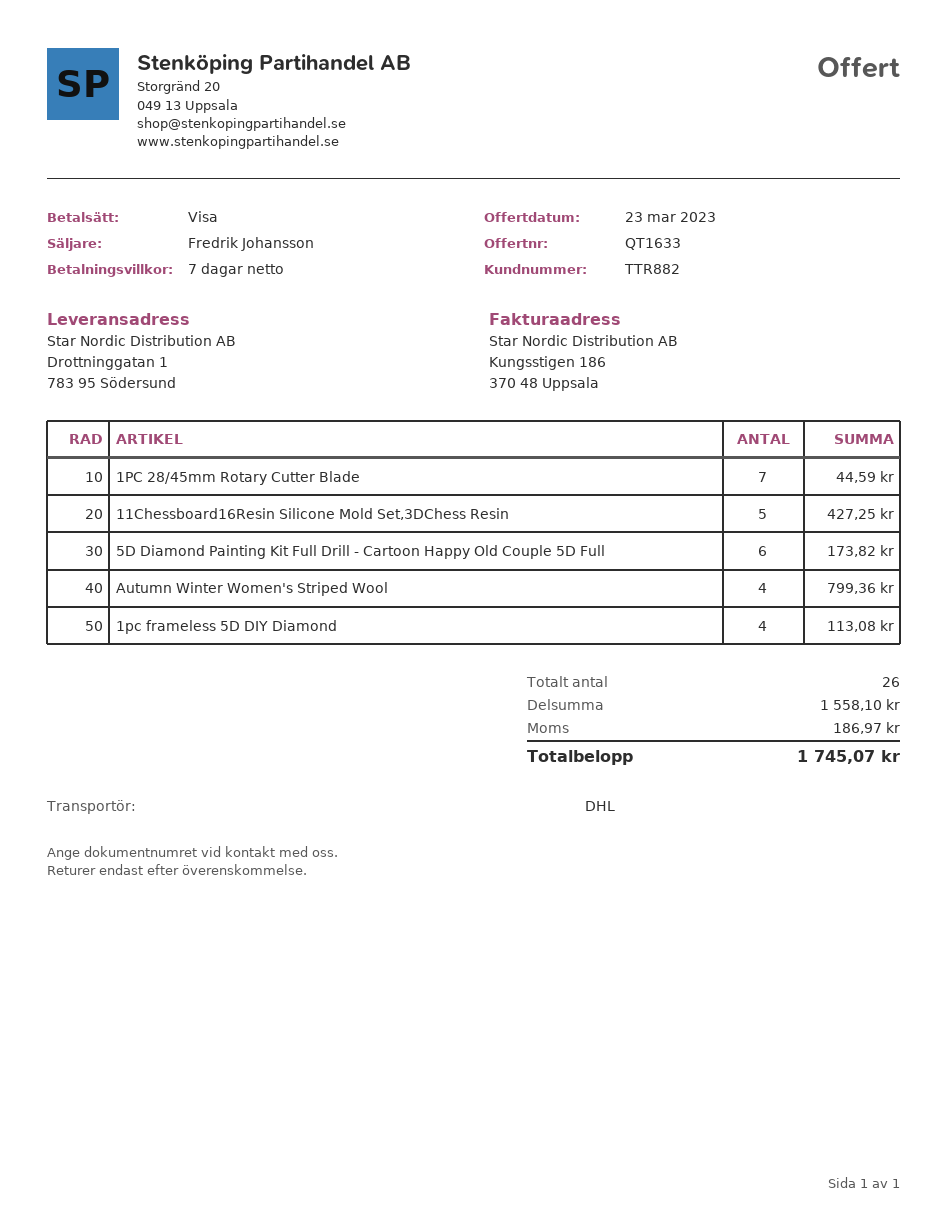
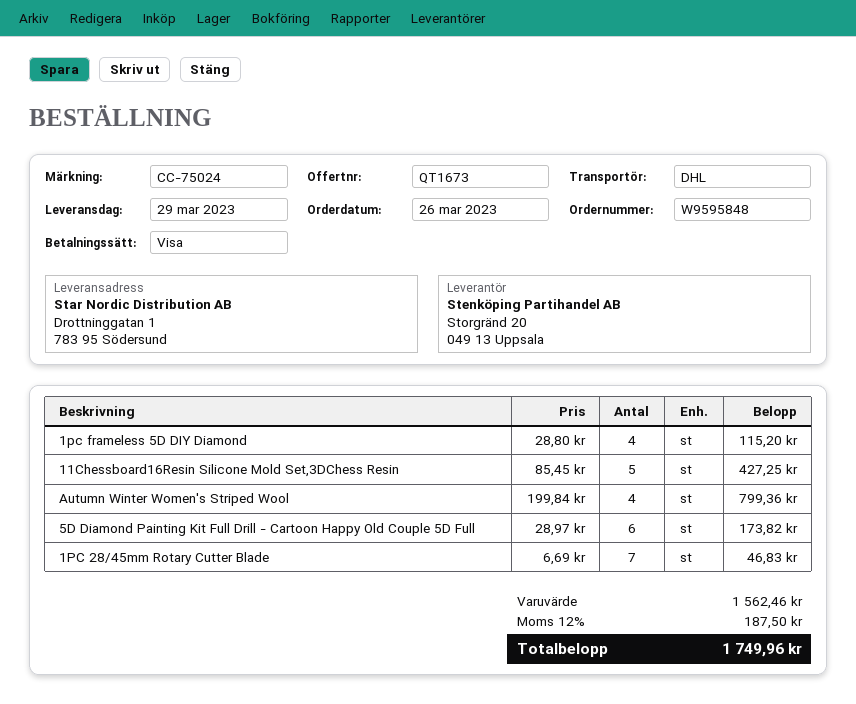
quote number: QT1633 -> QT1673
1PC 28/45mm Rotary Cutter Blade: 7 for 44.59 -> 7 for 46.83
1pc frameless 5D DIY Diamond: 4 for 113.08 -> 4 for 115.20
subtotal: 1558.10 -> 1562.46
tax: 186.97 -> 187.50
total: 1745.07 -> 1749.96

